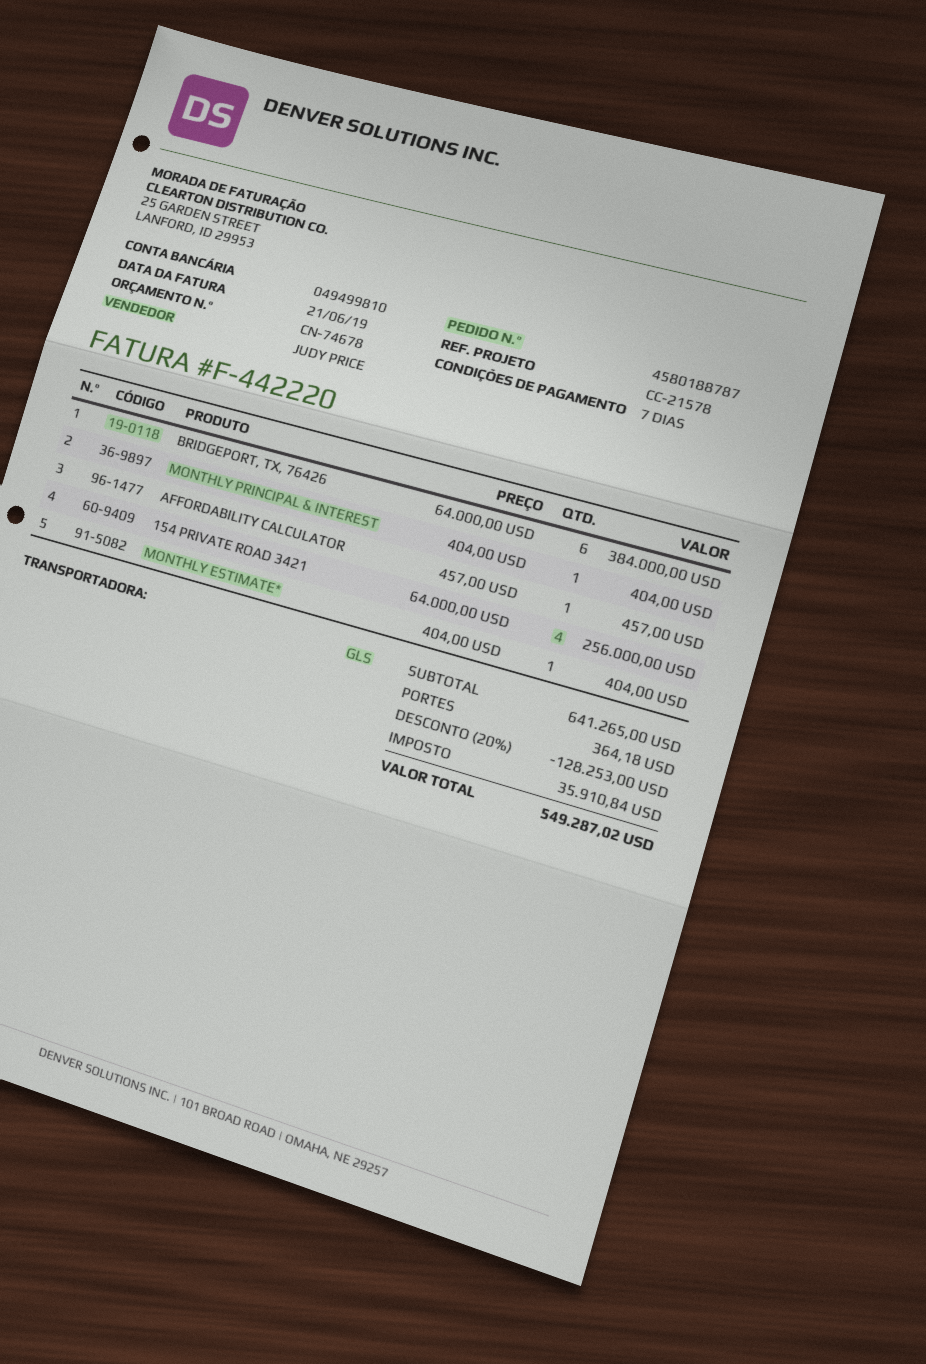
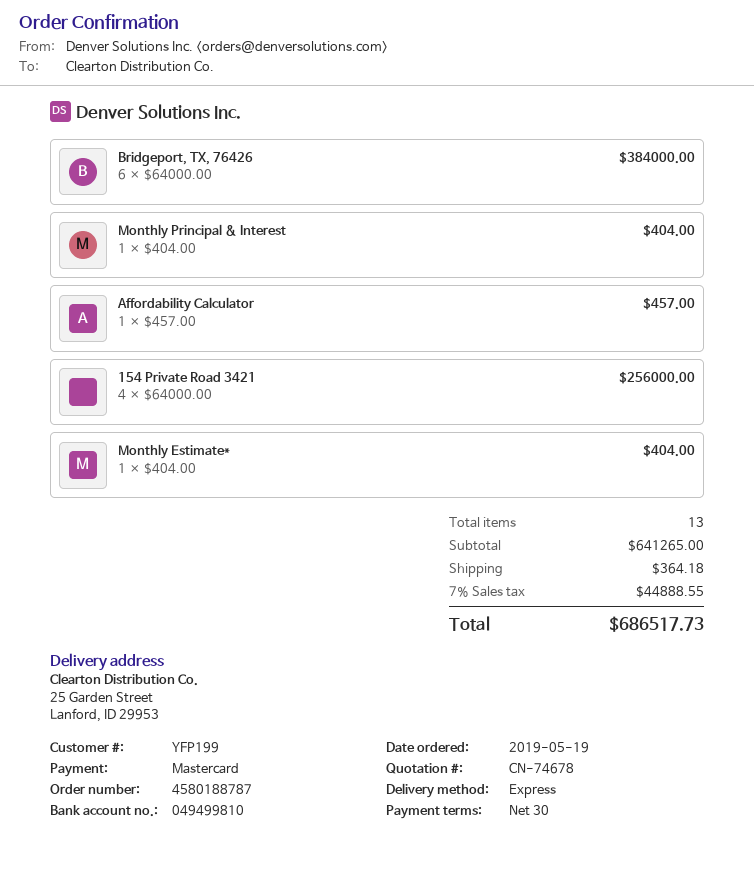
payment terms: 7 days -> 30 days
shipping method: GLS -> express
discount: 20% = 128253.00 -> none
tax: 35910.84 -> 44888.55
total: 549287.02 -> 686517.73

